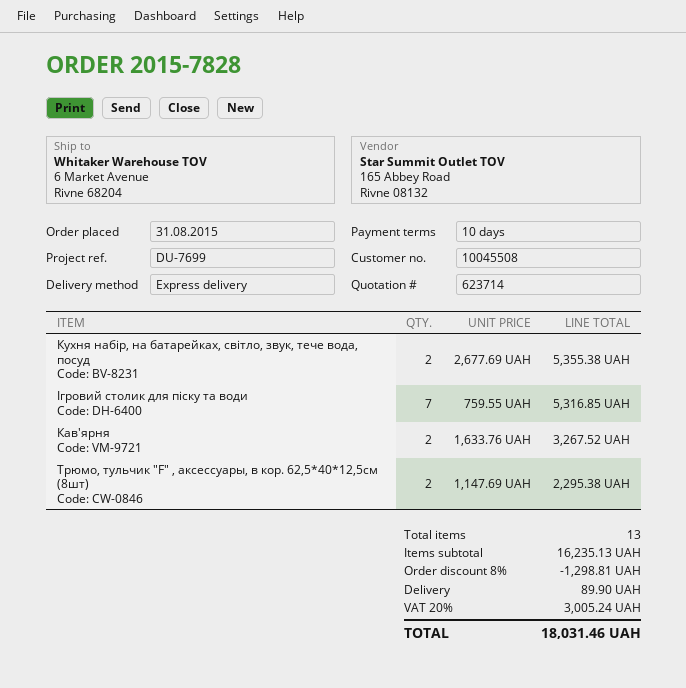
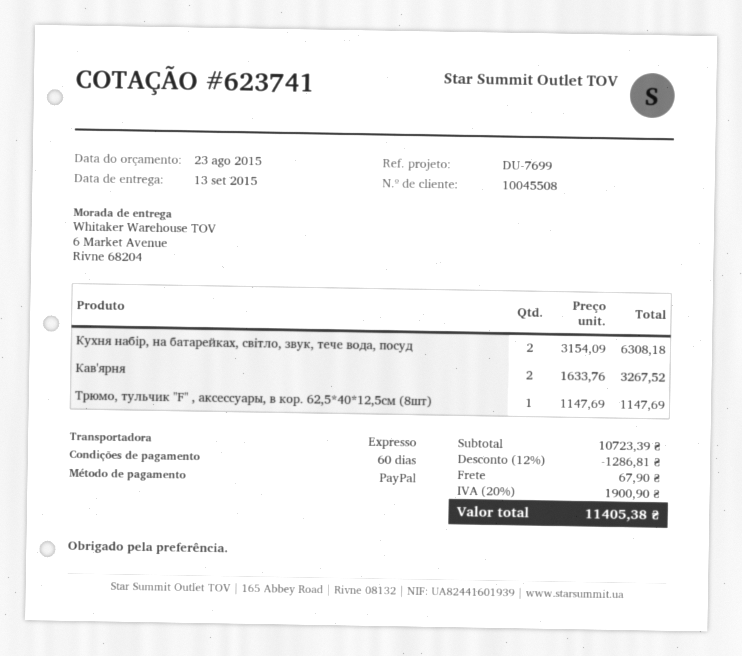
quote number: 623714 -> 623741
payment terms: 10 days -> 60 days
Кухня набір, на батарейках, світло, звук, тече вода, посуд: 2 x 2677.69 = 5355.38 -> 2 x 3154.09 = 6308.18
Ігровий столик для піску та води: 7 x 759.55 = 5316.85 -> none
Трюмо, тульчик "F" , аксессуары, в кор. 62,5*40*12,5см (8шт): 2 x 1147.69 = 2295.38 -> 1 x 1147.69 = 1147.69
subtotal: 16235.13 -> 10723.39
discount: 8% = 1298.81 -> 12% = 1286.81
shipping: 89.90 -> 67.90
tax: 20% = 3005.24 -> 20% = 1900.90
total: 18031.46 -> 11405.38

